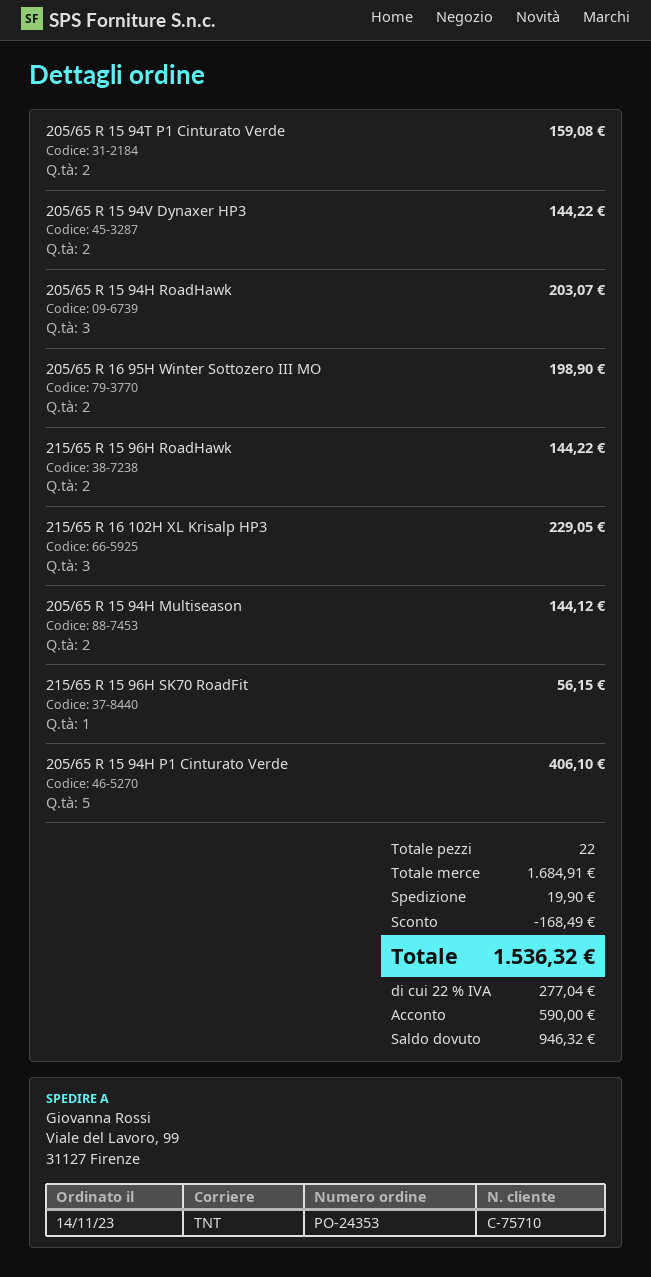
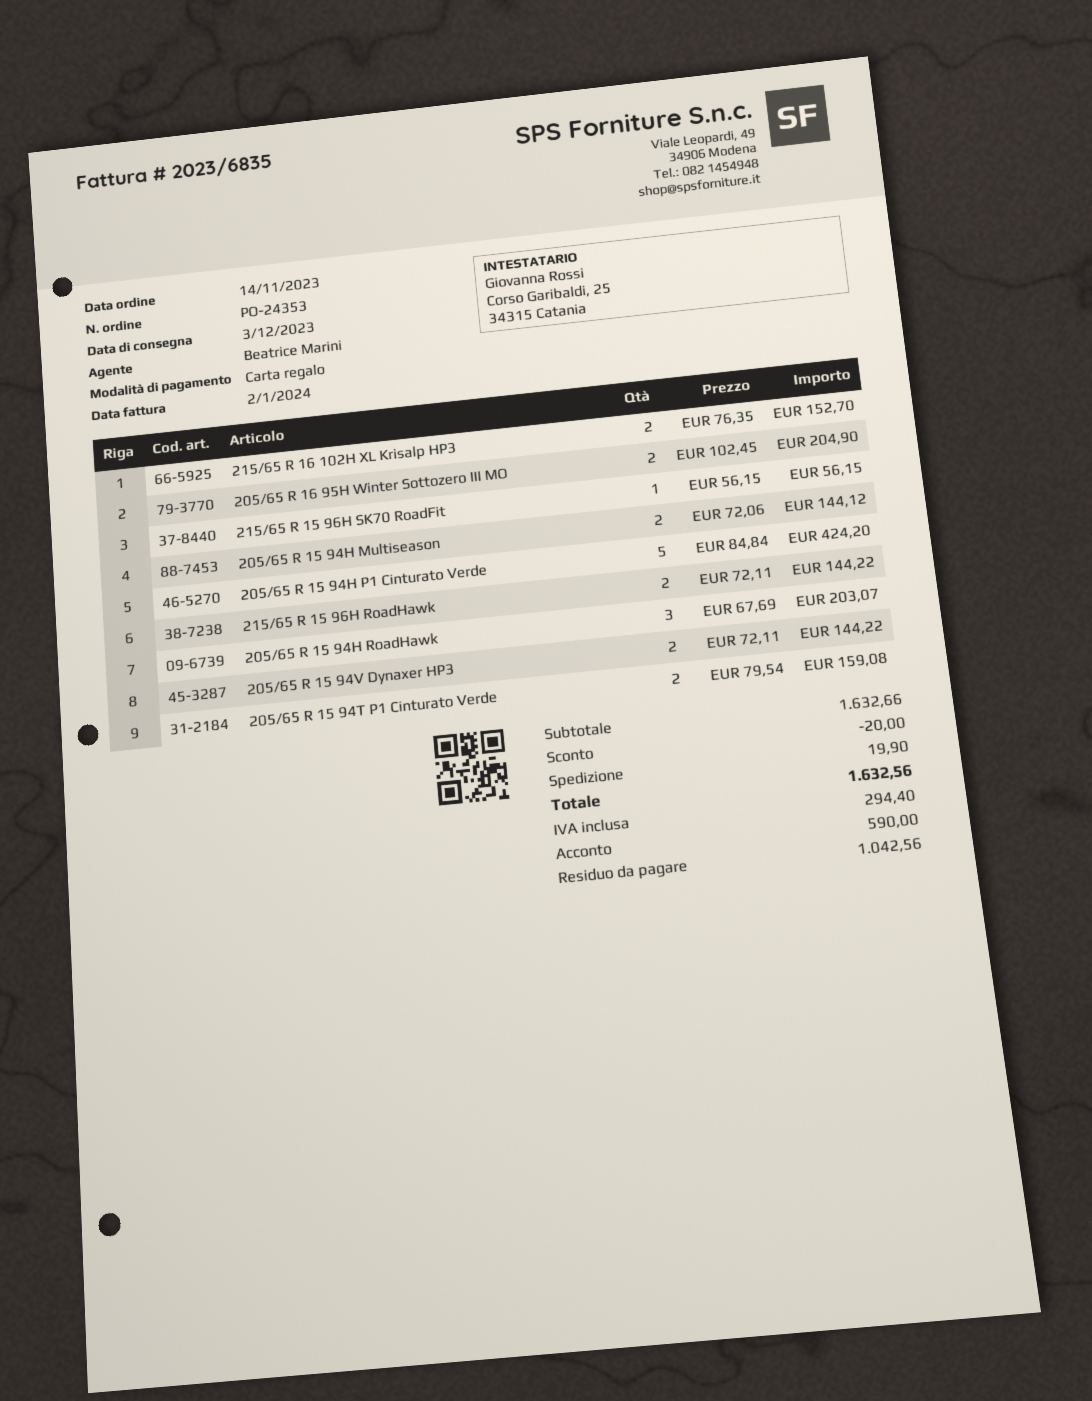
205/65 R 16 95H Winter Sottozero III MO: 2 for 198.90 -> 2 for 204.90
215/65 R 16 102H XL Krisalp HP3: 3 for 229.05 -> 2 for 152.70
205/65 R 15 94H P1 Cinturato Verde: 5 for 406.10 -> 5 for 424.20
subtotal: 1684.91 -> 1632.66
discount: 168.49 -> 20.00
tax: 277.04 -> 294.40
total: 1536.32 -> 1632.56
balance: 946.32 -> 1042.56

